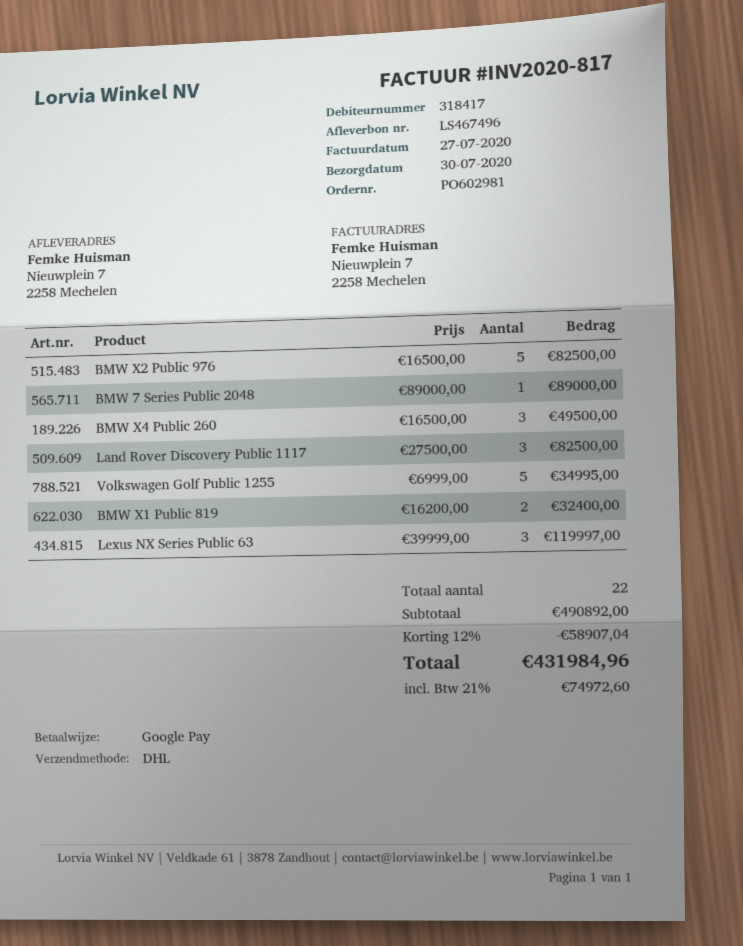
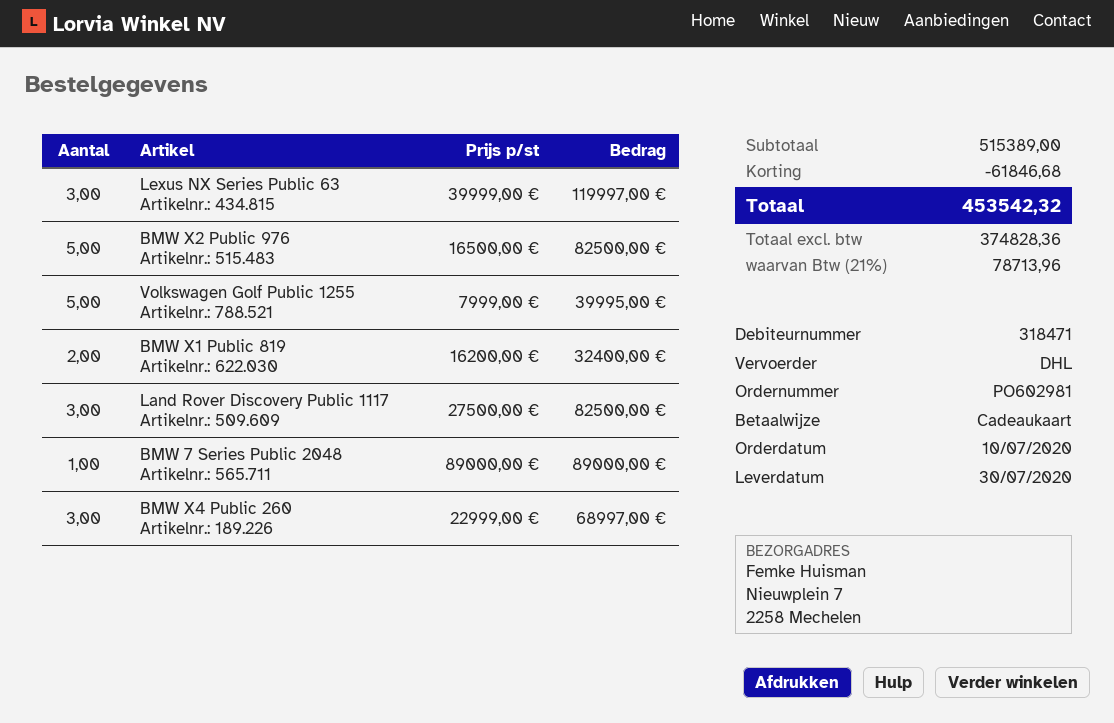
customer number: 318417 -> 318471
payment method: Google Pay -> gift card
BMW X4 Public 260: 3 x 16500.00 = 49500.00 -> 3 x 22999.00 = 68997.00
Volkswagen Golf Public 1255: 5 x 6999.00 = 34995.00 -> 5 x 7999.00 = 39995.00
subtotal: 490892.00 -> 515389.00
discount: 58907.04 -> 61846.68
tax: 21% = 74972.60 -> 21% = 78713.96
total: 431984.96 -> 453542.32

